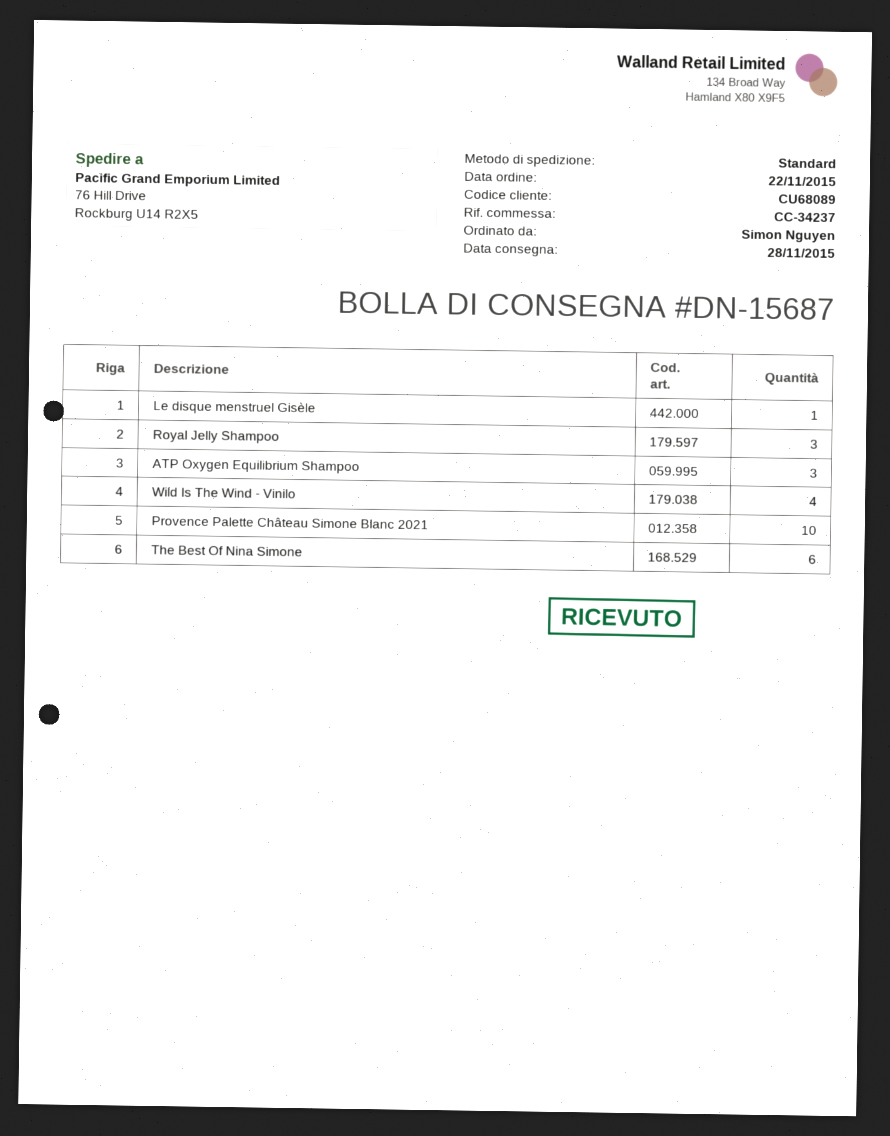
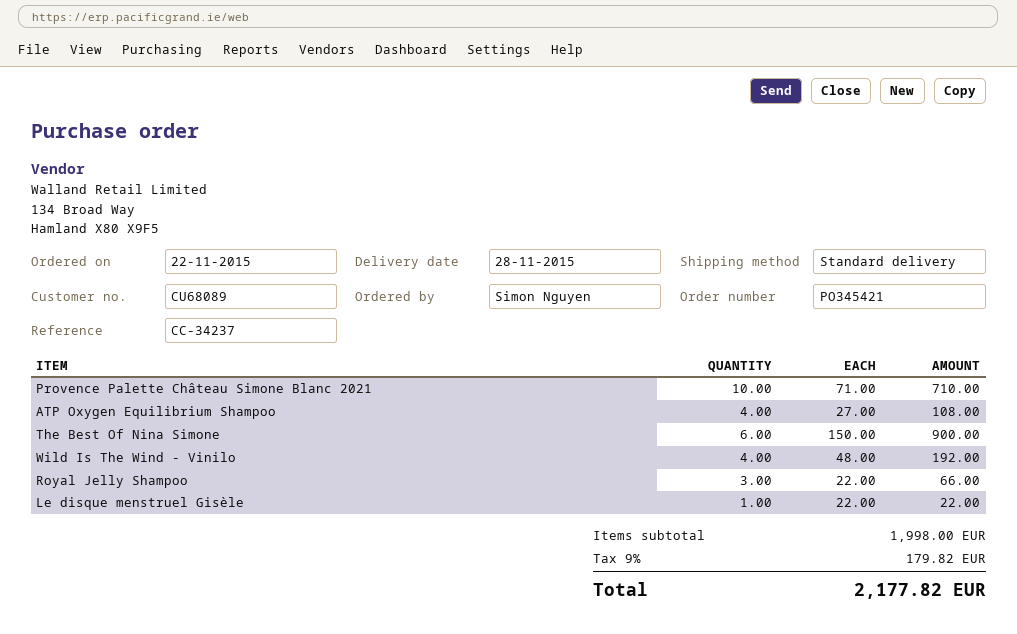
ATP Oxygen Equilibrium Shampoo: 3 -> 4

